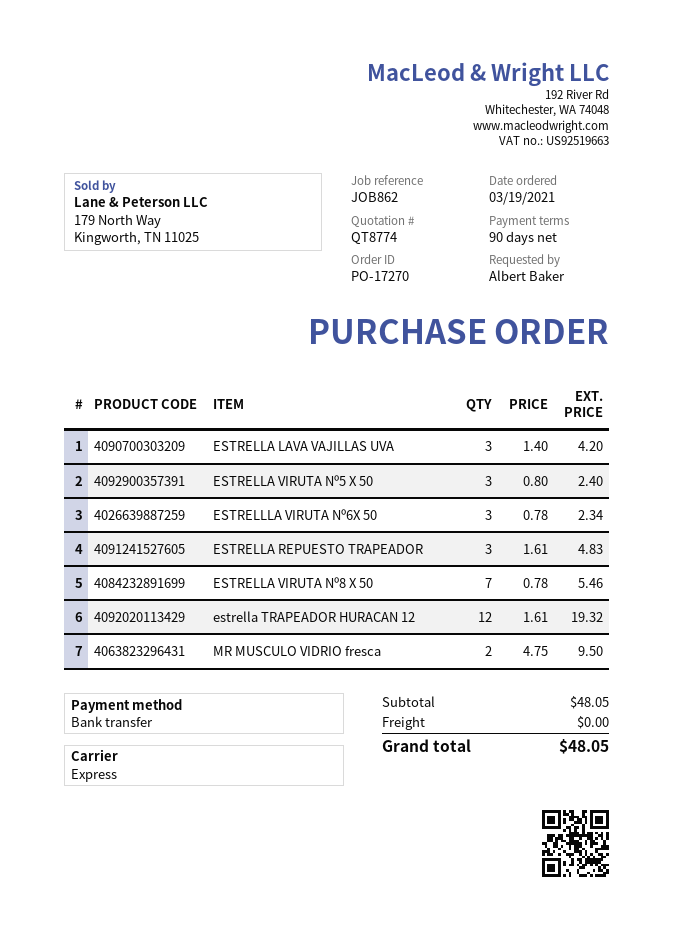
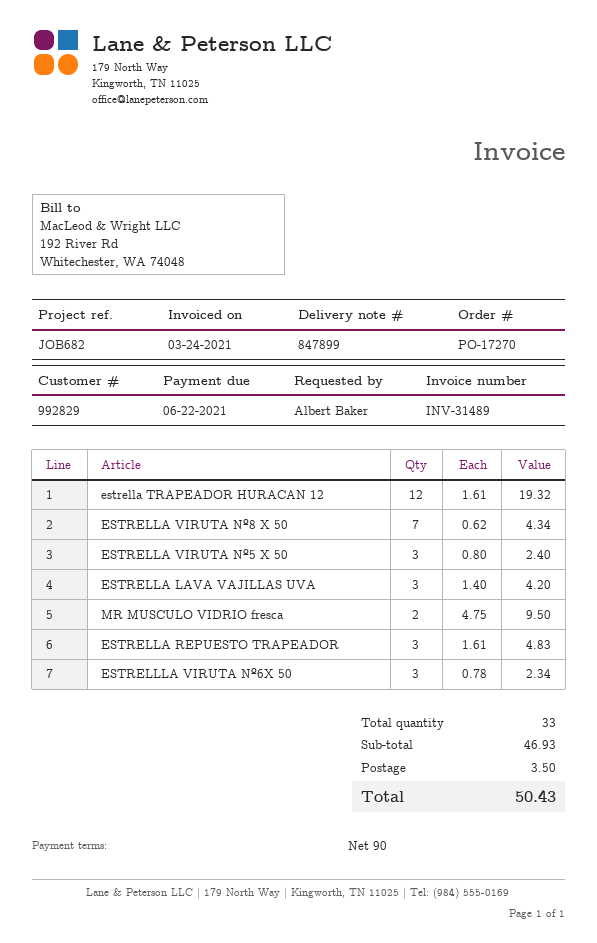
reference: JOB862 -> JOB682
ESTRELLA VIRUTA Nº8 X 50: 7 x 0.78 = 5.46 -> 7 x 0.62 = 4.34
subtotal: 48.05 -> 46.93
shipping: 0.00 -> 3.50
total: 48.05 -> 50.43

